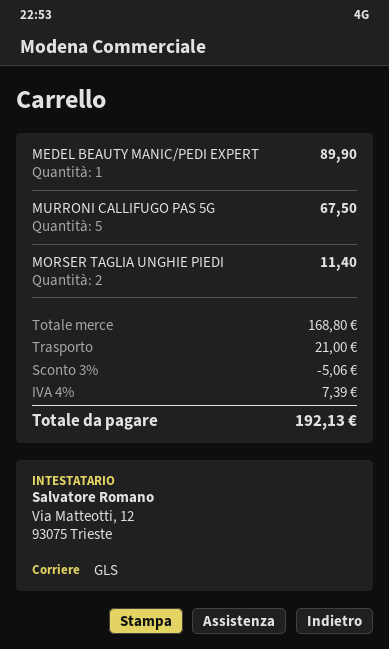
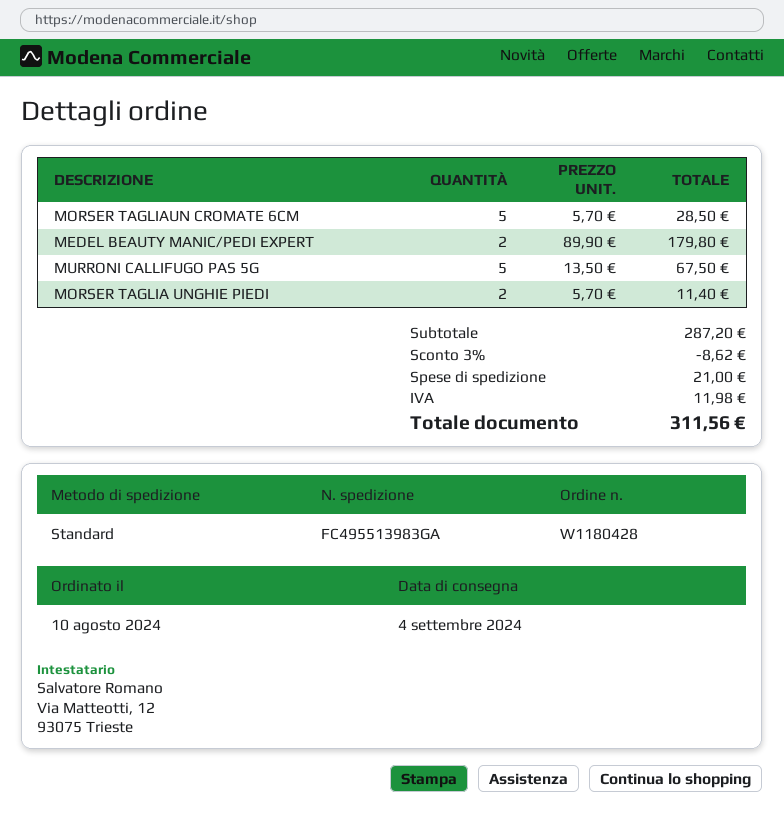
shipping method: GLS -> standard
MEDEL BEAUTY MANIC/PEDI EXPERT: 1 for 89.90 -> 2 for 179.80
MORSER TAGLIAUN CROMATE 6CM: none -> 5 for 28.50
subtotal: 168.80 -> 287.20
discount: 3% = 5.06 -> 3% = 8.62
tax: 7.39 -> 11.98
total: 192.13 -> 311.56

